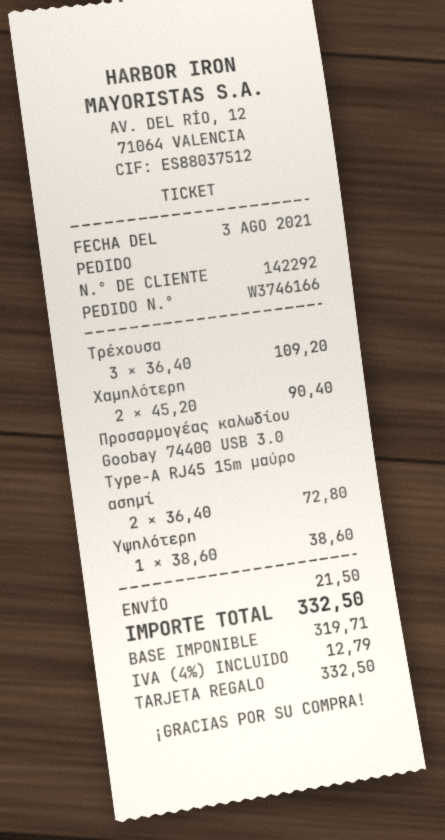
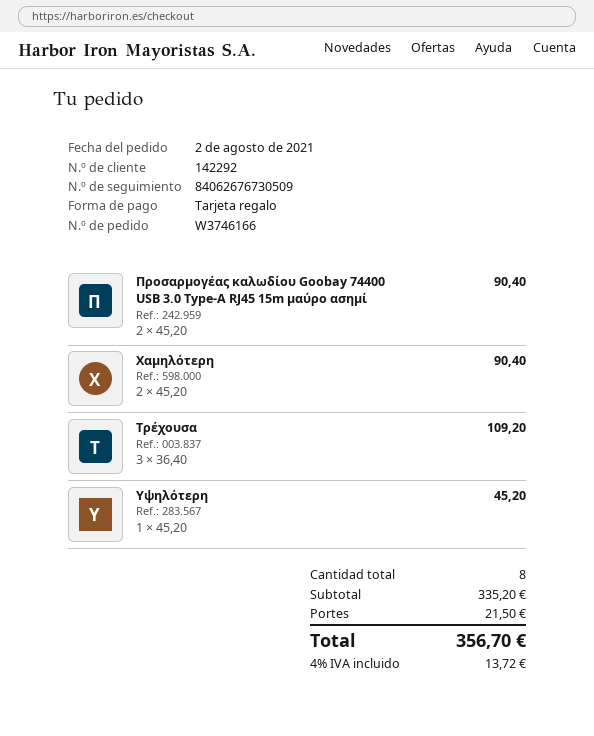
order date: 2021-08-03 -> 2021-08-02
Προσαρμογέας καλωδίου Goobay 74400 USB 3.0 Type-A RJ45 15m μαύρο ασημί: 2 x 36.40 = 72.80 -> 2 x 45.20 = 90.40
Υψηλότερη: 1 x 38.60 = 38.60 -> 1 x 45.20 = 45.20
tax: 4% = 12.79 -> 4% = 13.72
total: 332.50 -> 356.70

